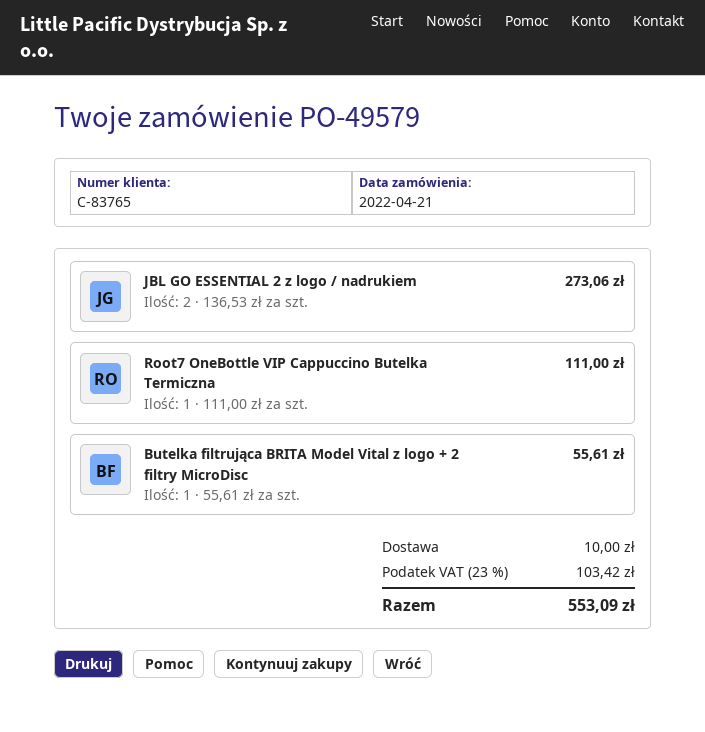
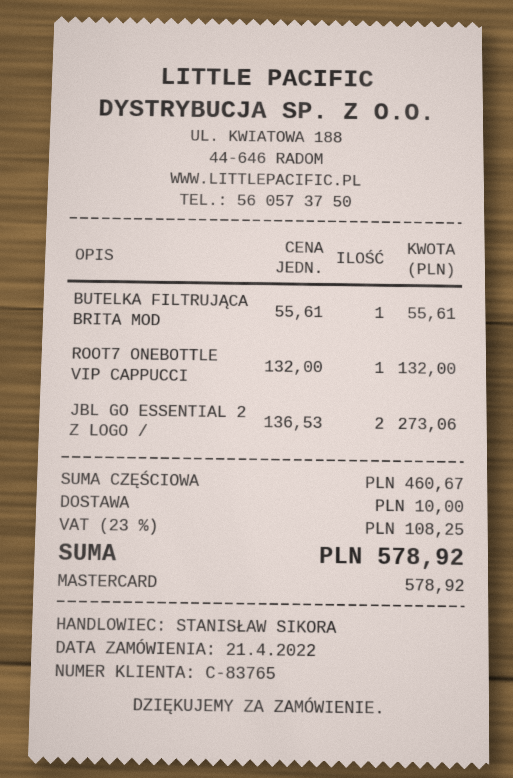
Root7 OneBottle VIP Cappuccino Butelka Termiczna: 1 x 111.00 = 111.00 -> 1 x 132.00 = 132.00
tax: 23% = 103.42 -> 23% = 108.25
total: 553.09 -> 578.92

